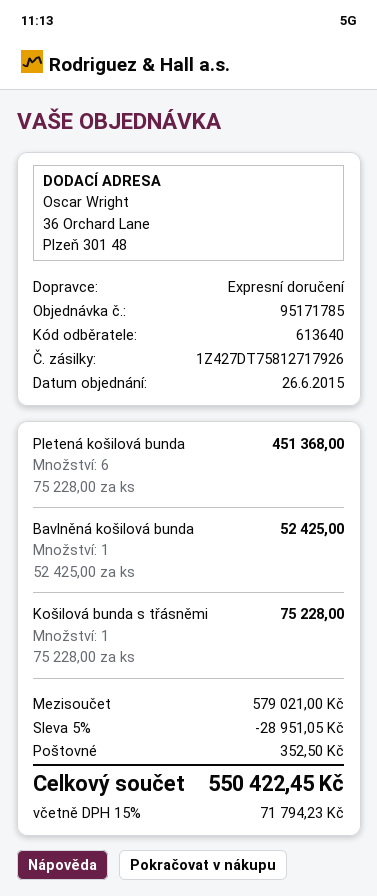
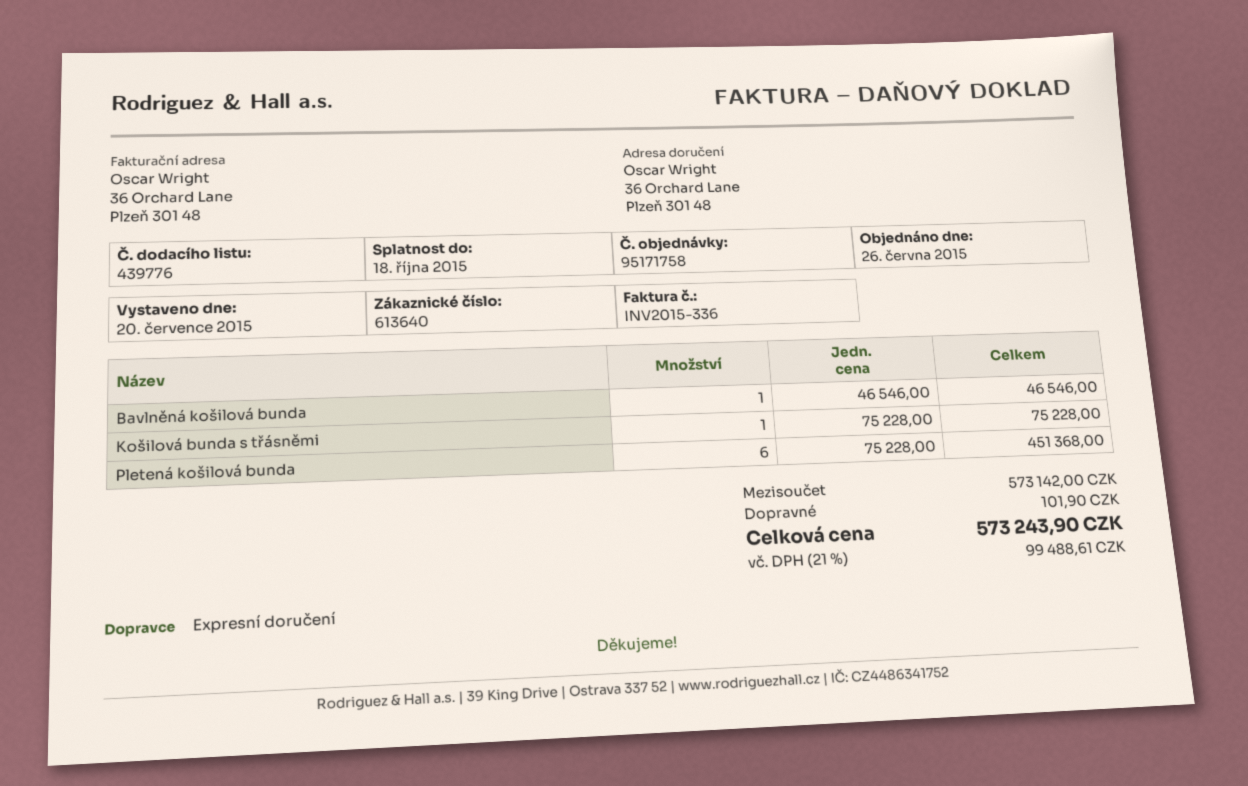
order number: 95171785 -> 95171758
Bavlněná košilová bunda: 1 x 52425.00 = 52425.00 -> 1 x 46546.00 = 46546.00
subtotal: 579021.00 -> 573142.00
discount: 5% = 28951.05 -> none
shipping: 352.50 -> 101.90
tax: 15% = 71794.23 -> 21% = 99488.61
total: 550422.45 -> 573243.90

